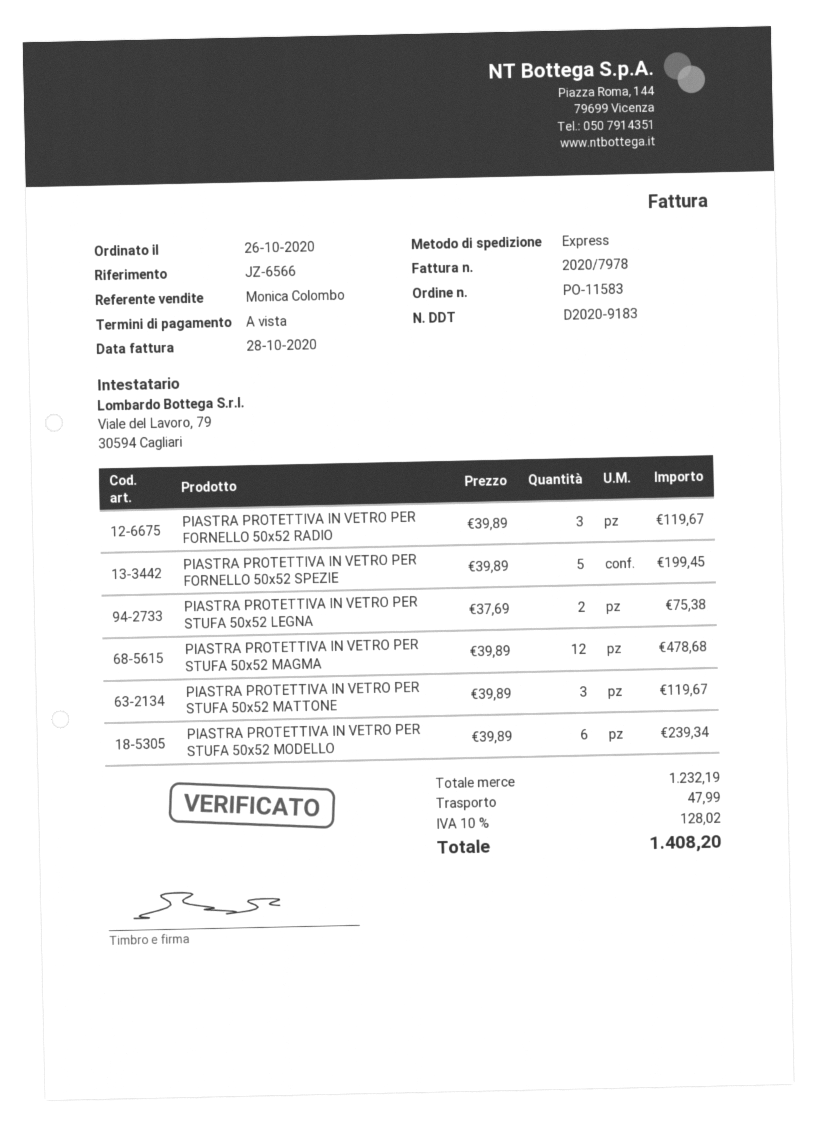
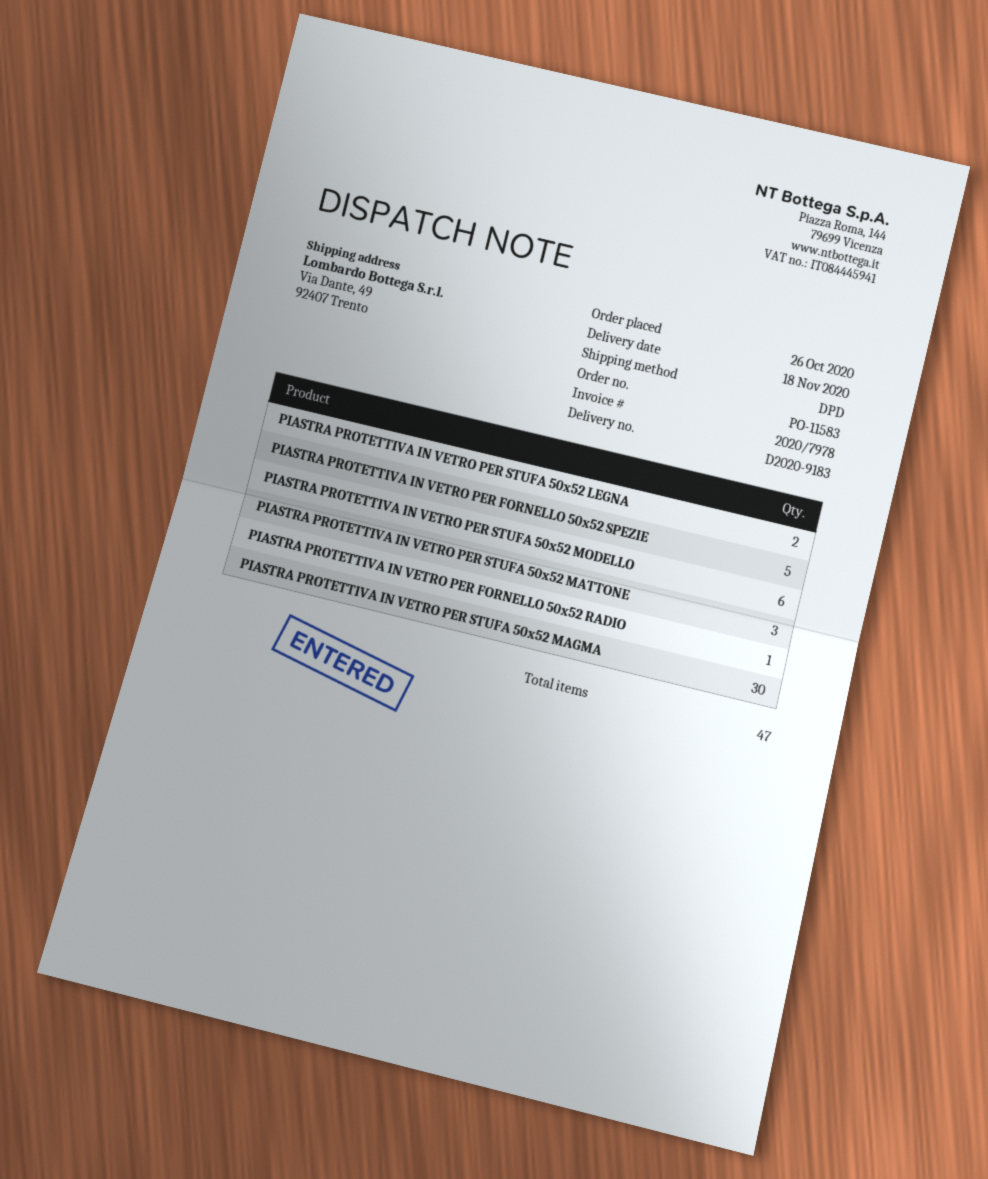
shipping method: express -> DPD
PIASTRA PROTETTIVA IN VETRO PER FORNELLO 50x52 RADIO: 3 -> 1
PIASTRA PROTETTIVA IN VETRO PER STUFA 50x52 MAGMA: 12 -> 30

